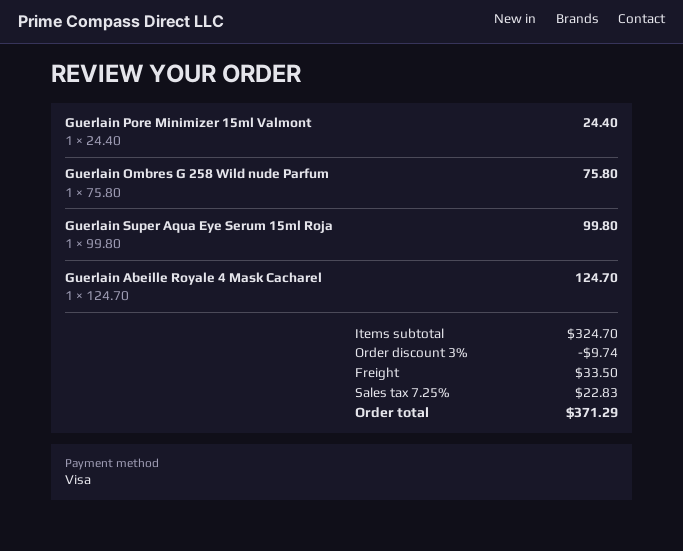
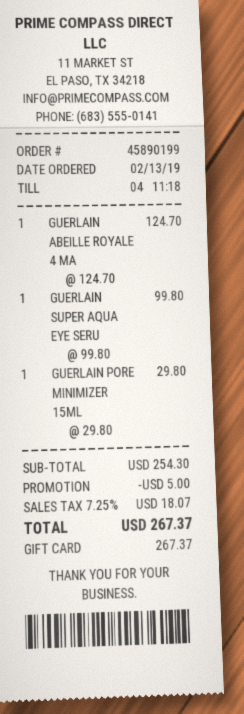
payment method: Visa -> gift card
Guerlain Pore Minimizer 15ml Valmont: 1 x 24.40 = 24.40 -> 1 x 29.80 = 29.80
Guerlain Ombres G 258 Wild nude Parfum: 1 x 75.80 = 75.80 -> none
subtotal: 324.70 -> 254.30
discount: 9.74 -> 5.00
shipping: 33.50 -> none
tax: 7.25% = 22.83 -> 7.25% = 18.07
total: 371.29 -> 267.37

